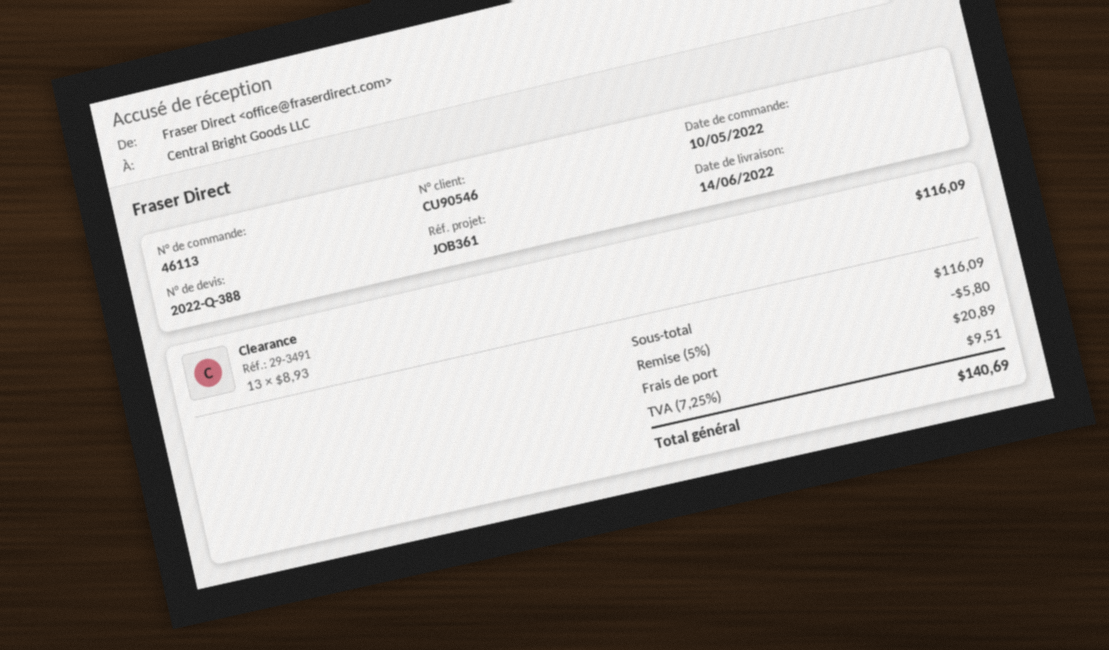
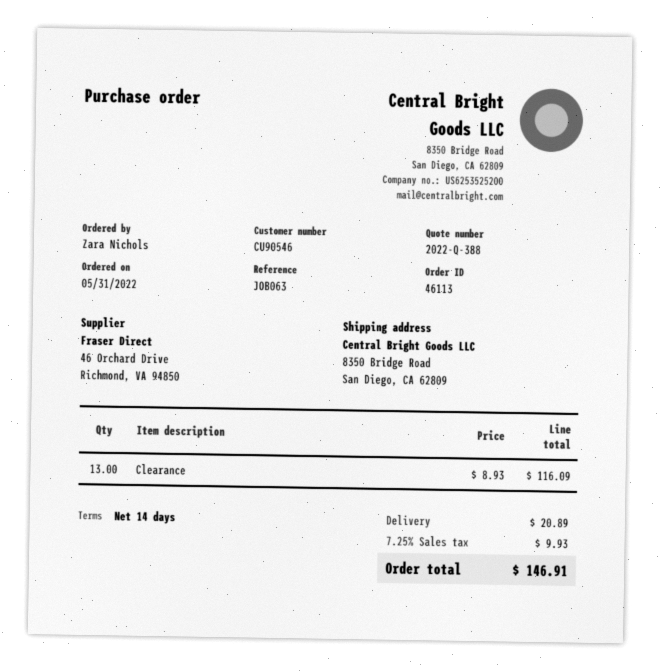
order date: 2022-05-10 -> 2022-05-31
reference: JOB361 -> JOB063
discount: 5% = 5.80 -> none
tax: 7.25% = 9.51 -> 7.25% = 9.93
total: 140.69 -> 146.91

